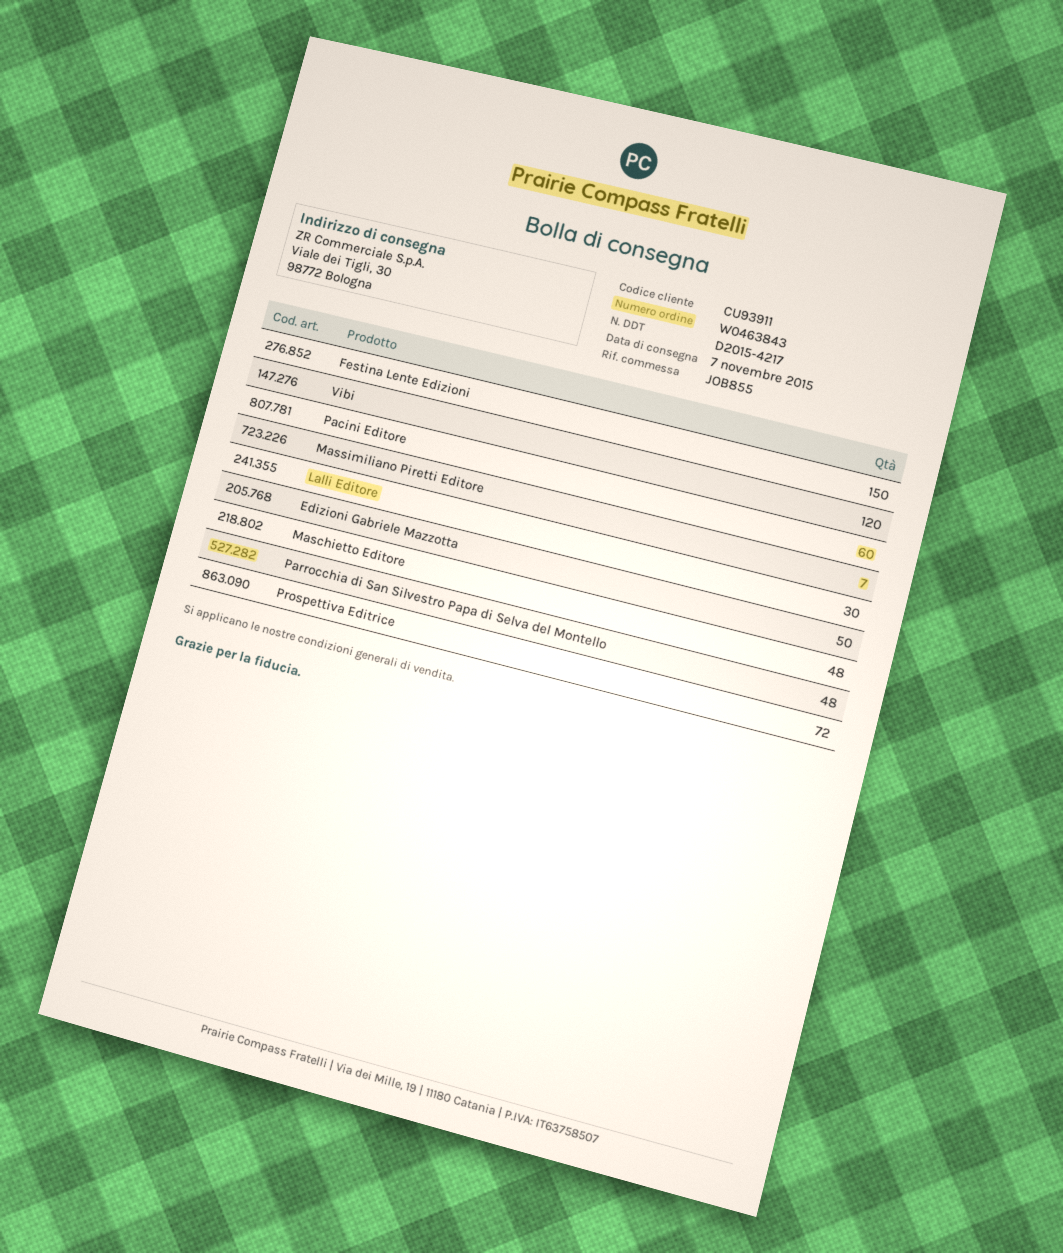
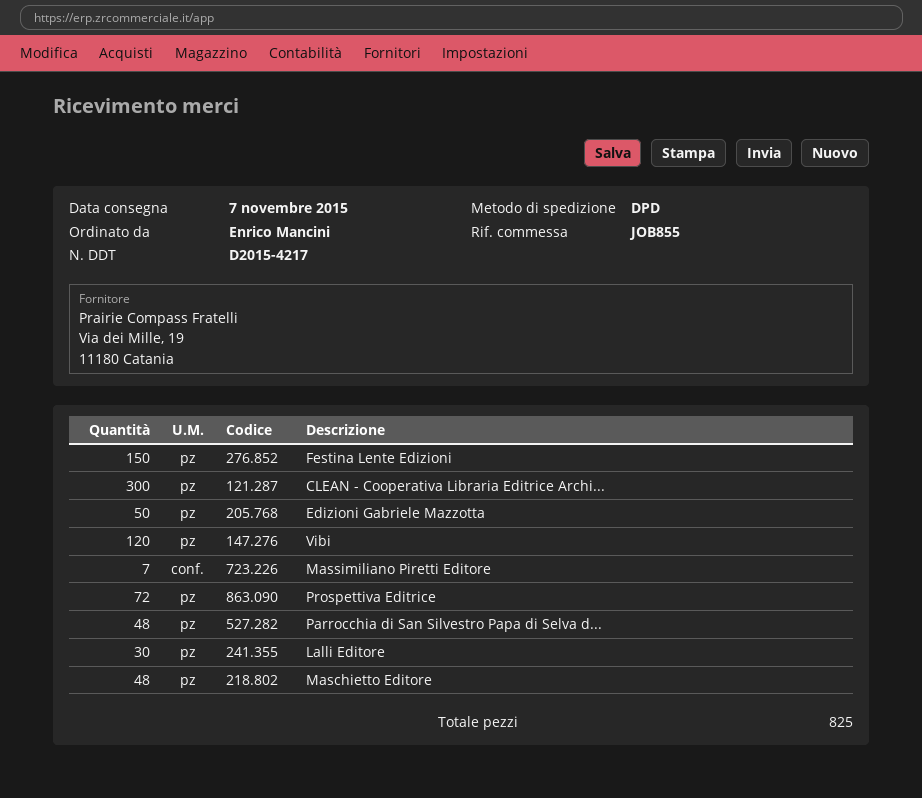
Pacini Editore: 60 -> none
CLEAN - Cooperativa Libraria Editrice Archi...: none -> 300

